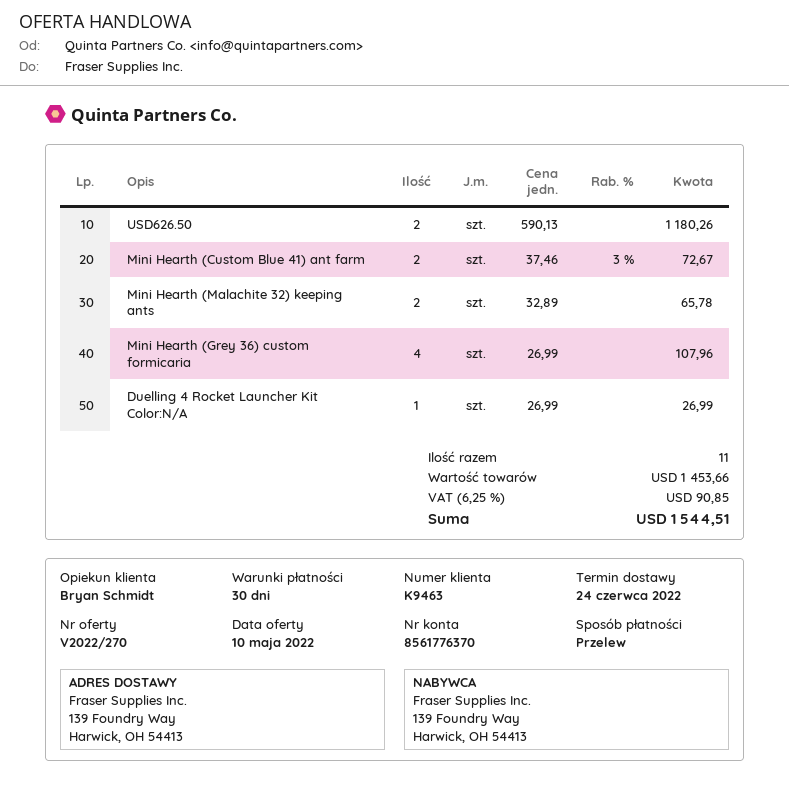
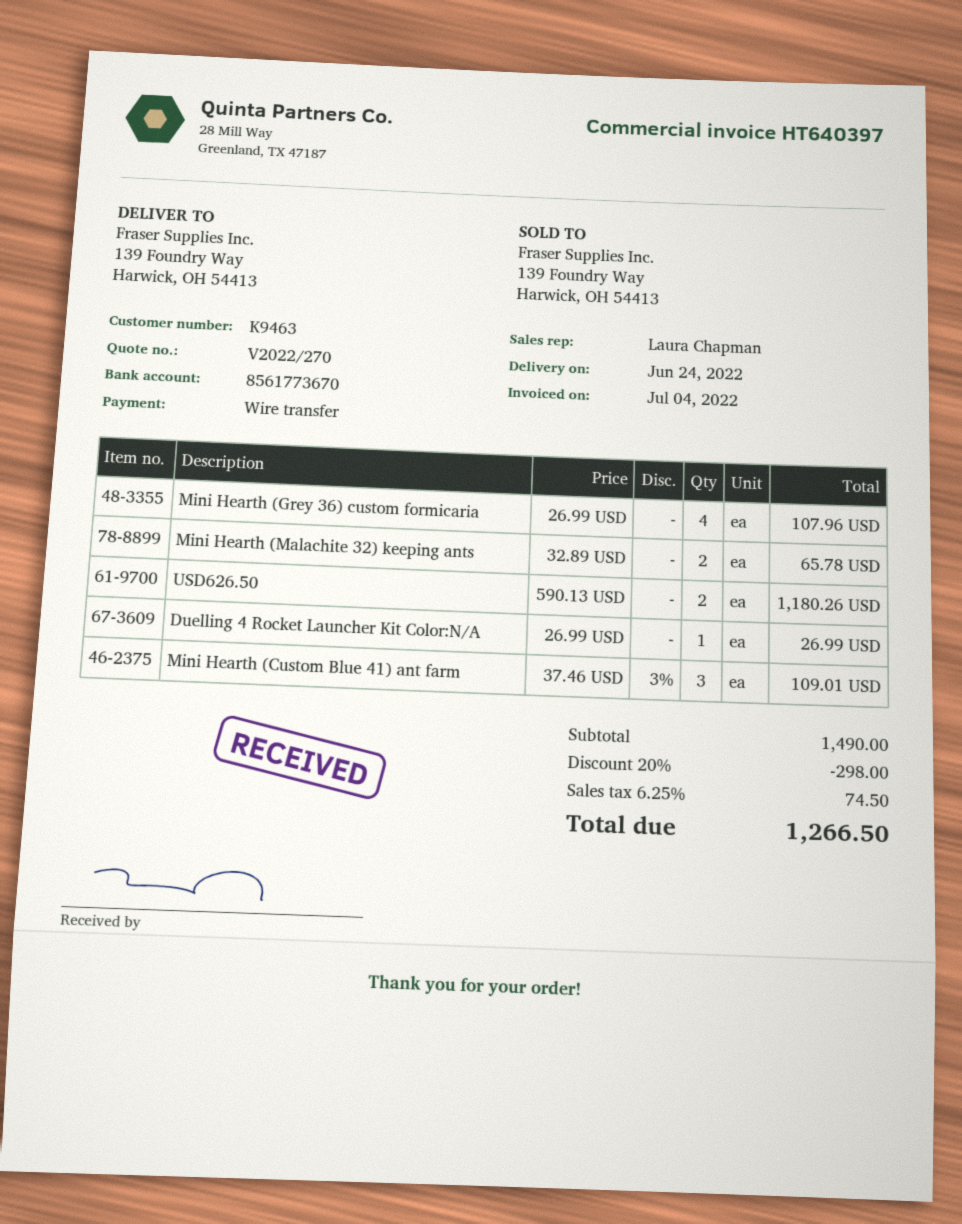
sales rep: Bryan Schmidt -> Laura Chapman
bank account: 8561776370 -> 8561773670
Mini Hearth (Custom Blue 41) ant farm: 2 x 37.46 - 3% = 72.67 -> 3 x 37.46 - 3% = 109.01
subtotal: 1453.66 -> 1490.00
discount: none -> 20% = 298.00
tax: 6.25% = 90.85 -> 6.25% = 74.50
total: 1544.51 -> 1266.50

